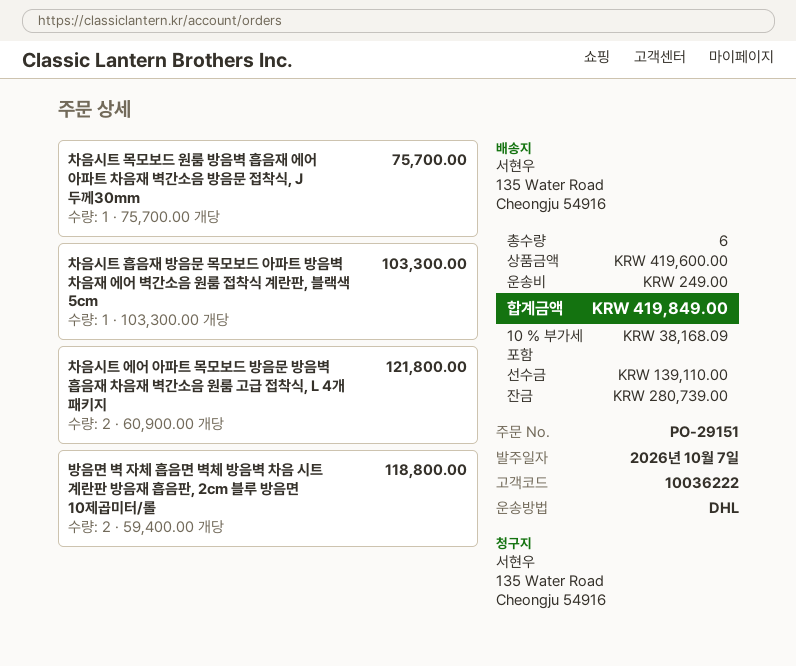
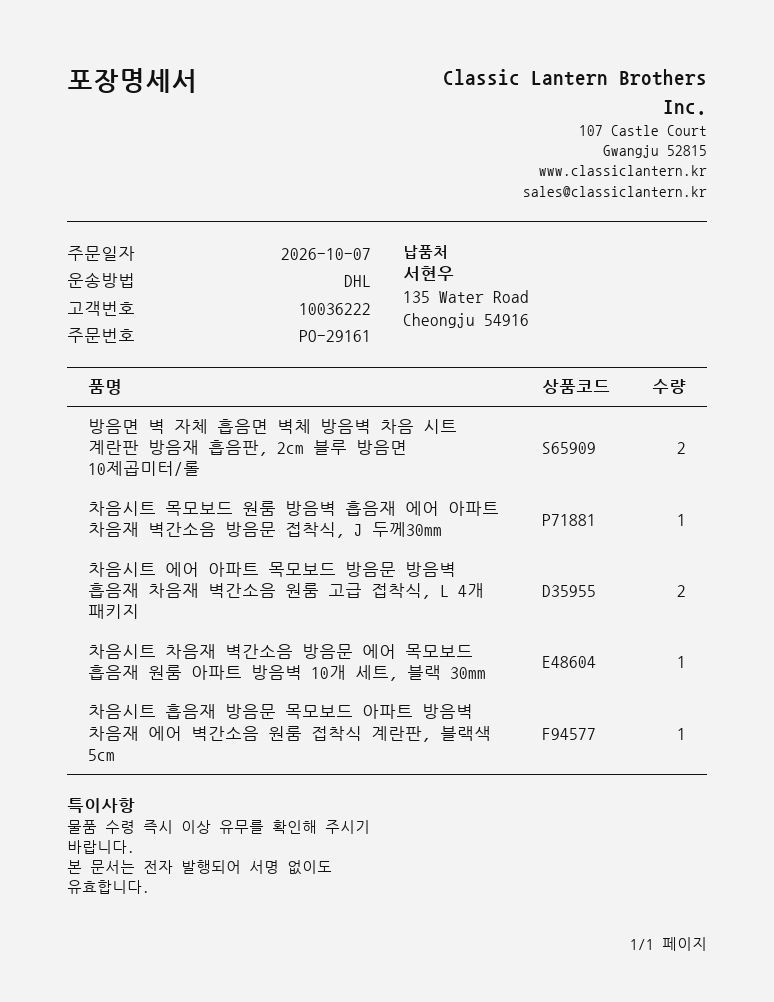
order number: PO-29151 -> PO-29161
차음시트 차음재 벽간소음 방음문 에어 목모보드 흡음재 원룸 아파트 방음벽 10개 세트, 블랙 30mm: none -> 1

